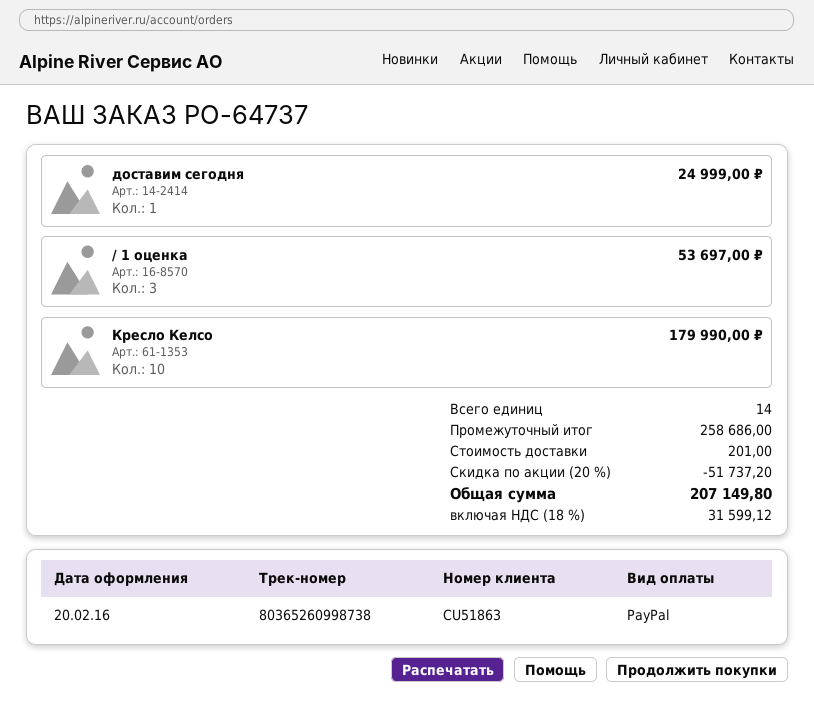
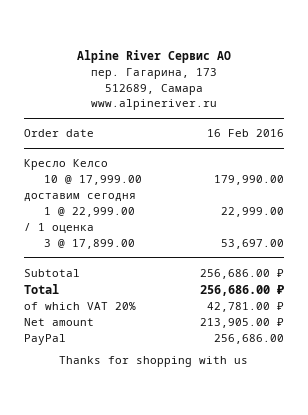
order date: 2016-02-20 -> 2016-02-16
доставим сегодня: 1 for 24999.00 -> 1 for 22999.00
subtotal: 258686.00 -> 256686.00
discount: 20% = 51737.20 -> none
shipping: 201.00 -> none
tax: 18% = 31599.12 -> 20% = 42781.00
total: 207149.80 -> 256686.00

